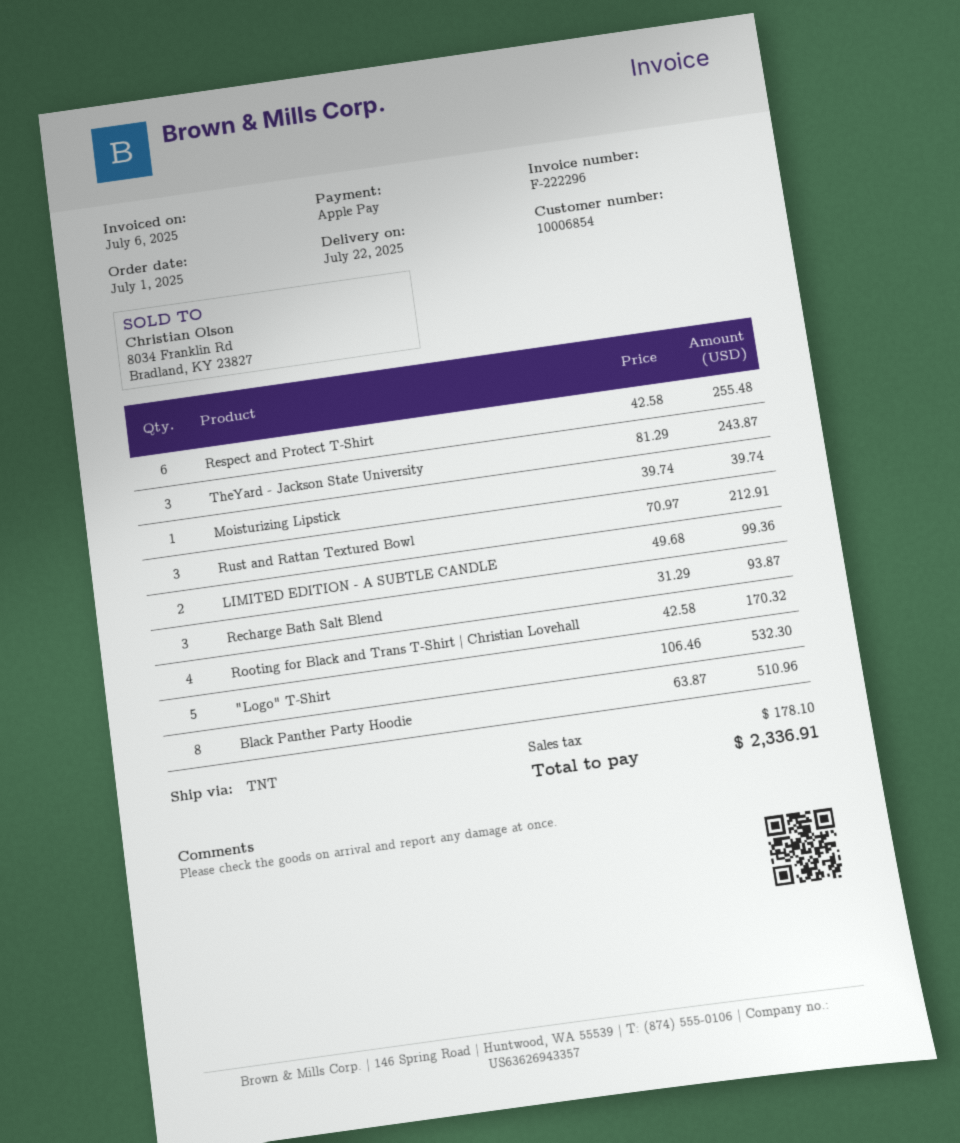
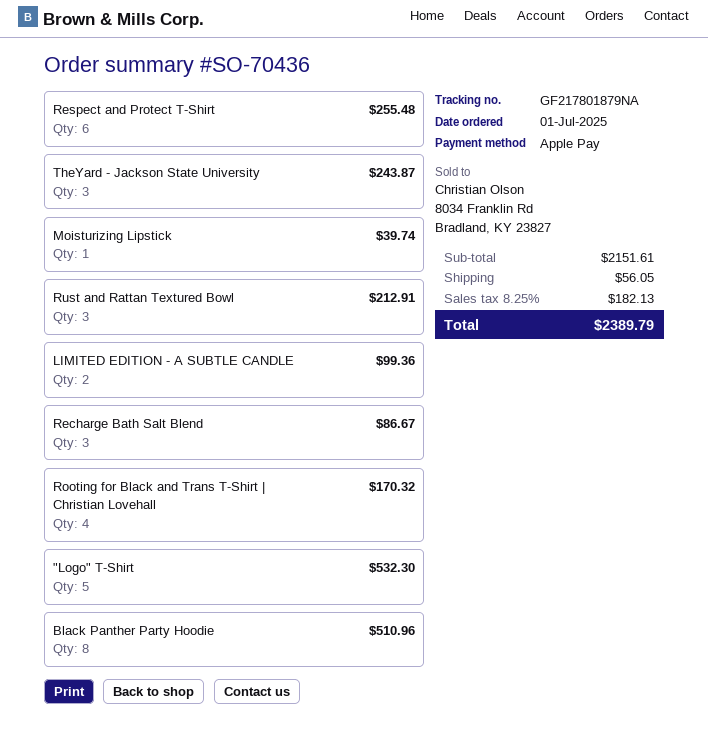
Recharge Bath Salt Blend: 3 for 93.87 -> 3 for 86.67
shipping: none -> 56.05
tax: 178.10 -> 182.13
total: 2336.91 -> 2389.79

